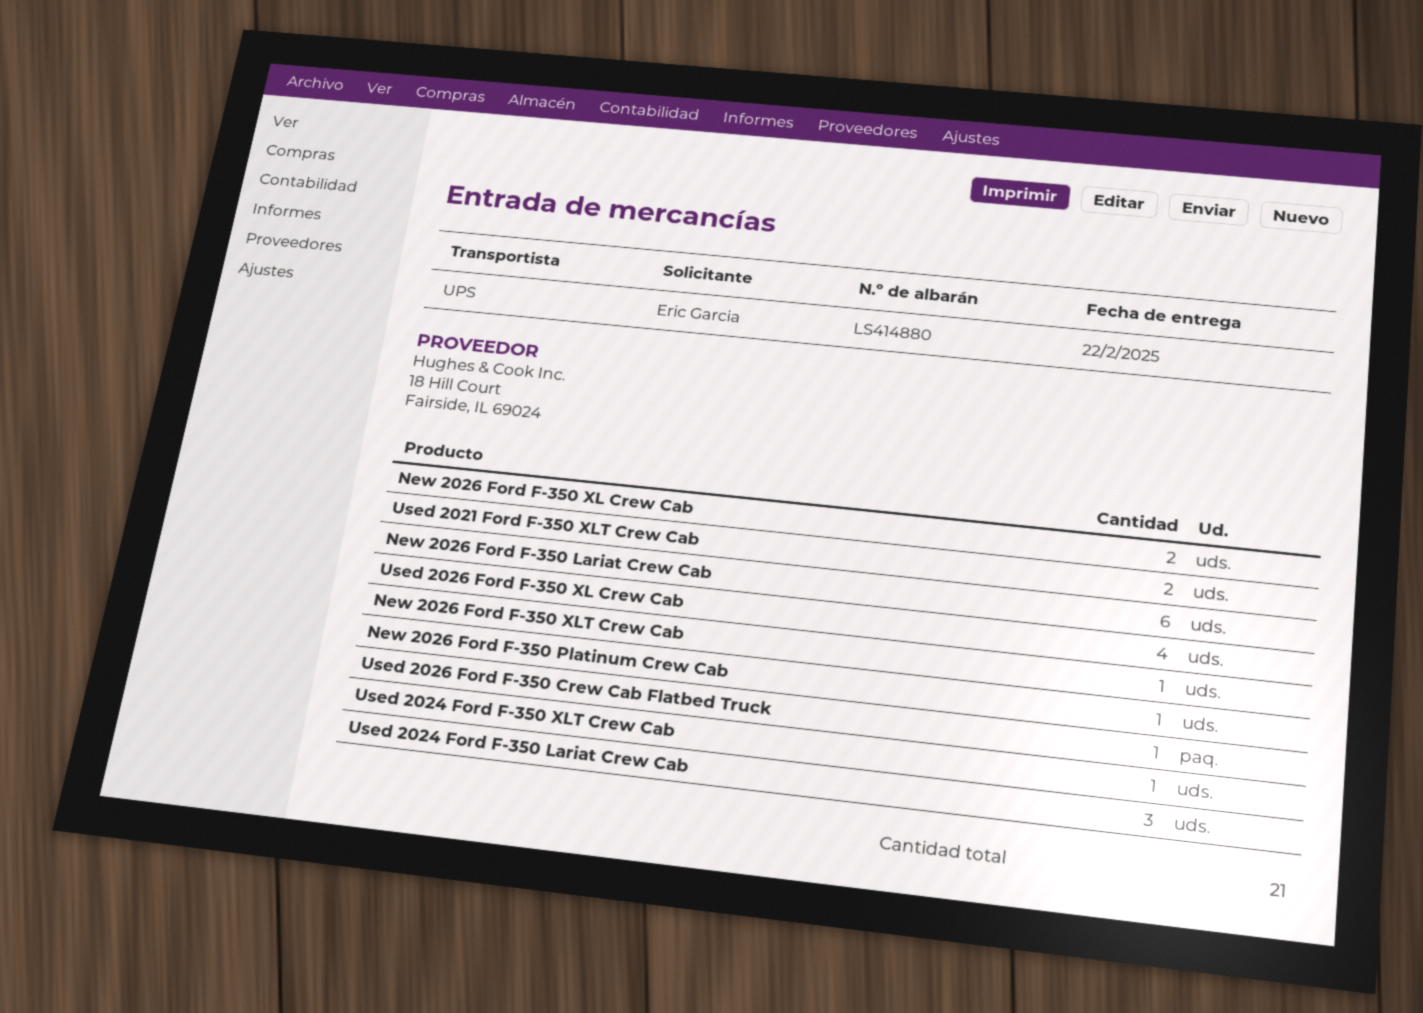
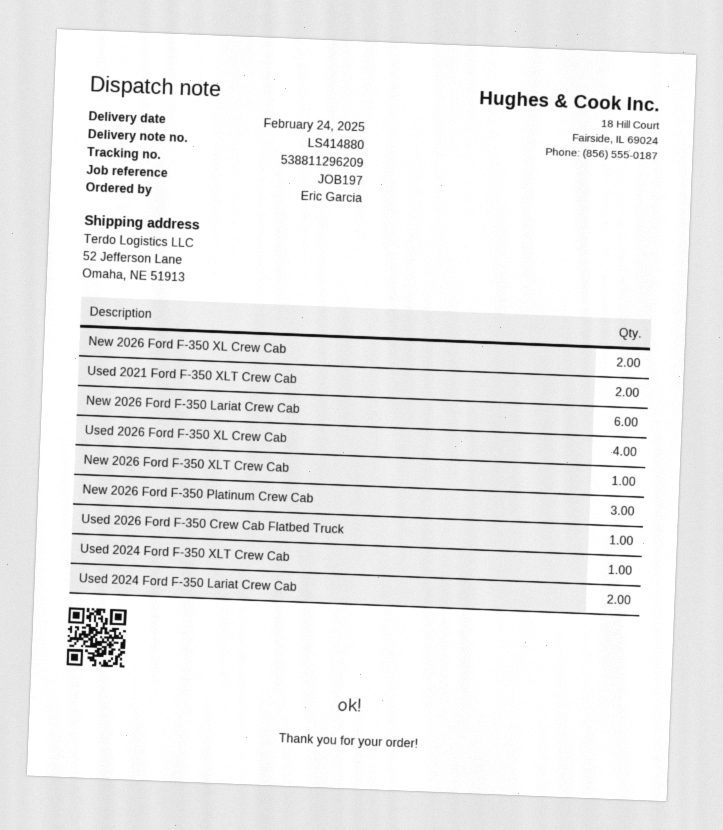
delivery date: 2025-02-22 -> 2025-02-24
New 2026 Ford F-350 Platinum Crew Cab: 1 -> 3
Used 2024 Ford F-350 Lariat Crew Cab: 3 -> 2

